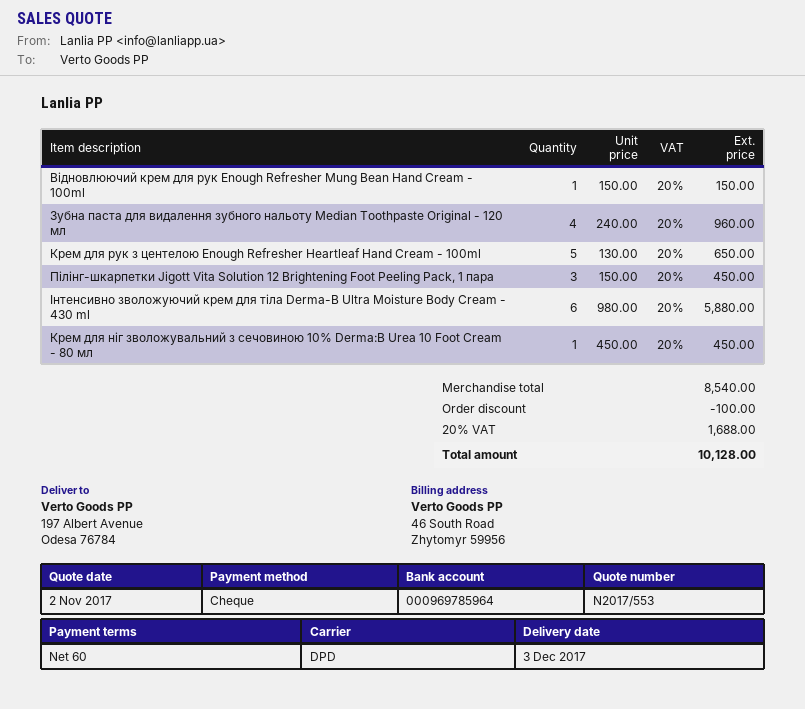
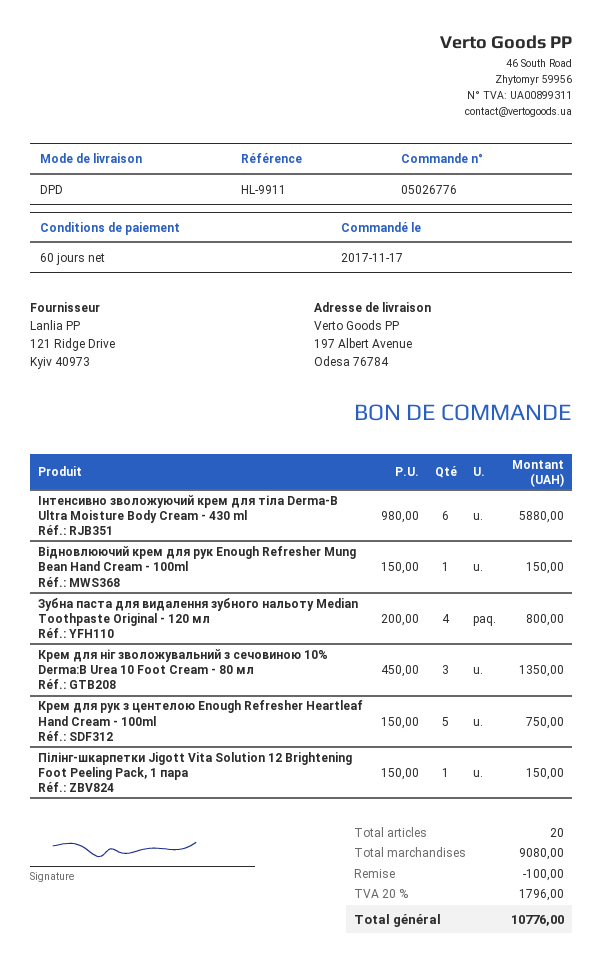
Зубна паста для видалення зубного нальоту Median Toothpaste Original - 120 мл: 4 x 240.00 = 960.00 -> 4 x 200.00 = 800.00
Крем для рук з центелою Enough Refresher Heartleaf Hand Cream - 100ml: 5 x 130.00 = 650.00 -> 5 x 150.00 = 750.00
Пілінг-шкарпетки Jigott Vita Solution 12 Brightening Foot Peeling Pack, 1 пара: 3 x 150.00 = 450.00 -> 1 x 150.00 = 150.00
Крем для ніг зволожувальний з сечовиною 10% Derma:B Urea 10 Foot Cream - 80 мл: 1 x 450.00 = 450.00 -> 3 x 450.00 = 1350.00
subtotal: 8540.00 -> 9080.00
tax: 20% = 1688.00 -> 20% = 1796.00
total: 10128.00 -> 10776.00

